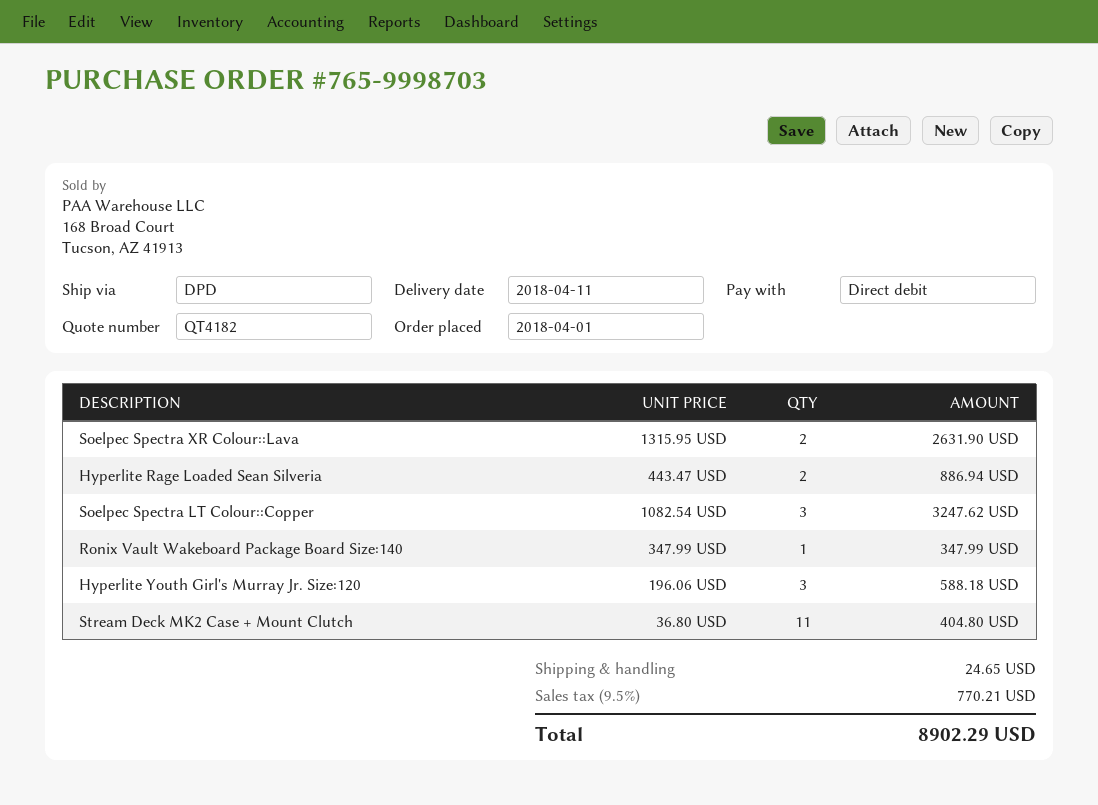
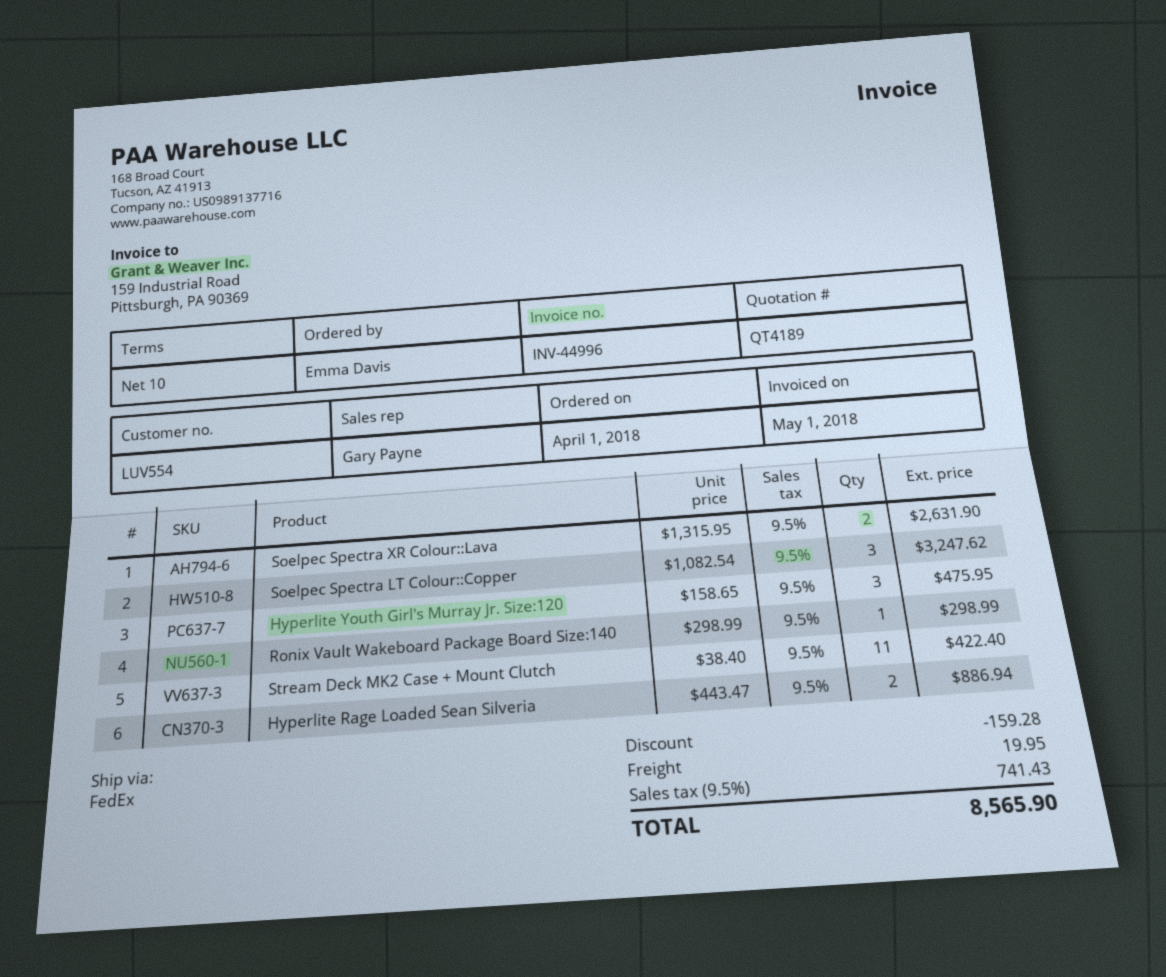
quote number: QT4182 -> QT4189
shipping method: DPD -> FedEx
Ronix Vault Wakeboard Package Board Size:140: 1 x 347.99 = 347.99 -> 1 x 298.99 = 298.99
Hyperlite Youth Girl's Murray Jr. Size:120: 3 x 196.06 = 588.18 -> 3 x 158.65 = 475.95
Stream Deck MK2 Case + Mount Clutch: 11 x 36.80 = 404.80 -> 11 x 38.40 = 422.40
discount: none -> 159.28
shipping: 24.65 -> 19.95
tax: 9.5% = 770.21 -> 9.5% = 741.43
total: 8902.29 -> 8565.90

